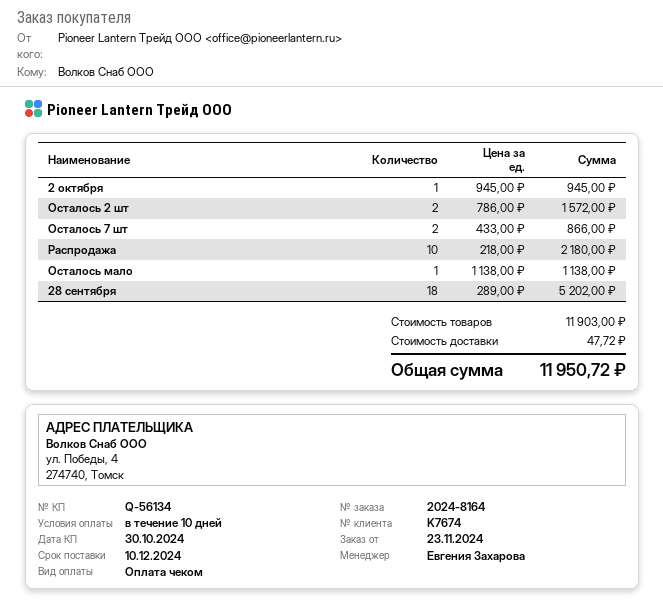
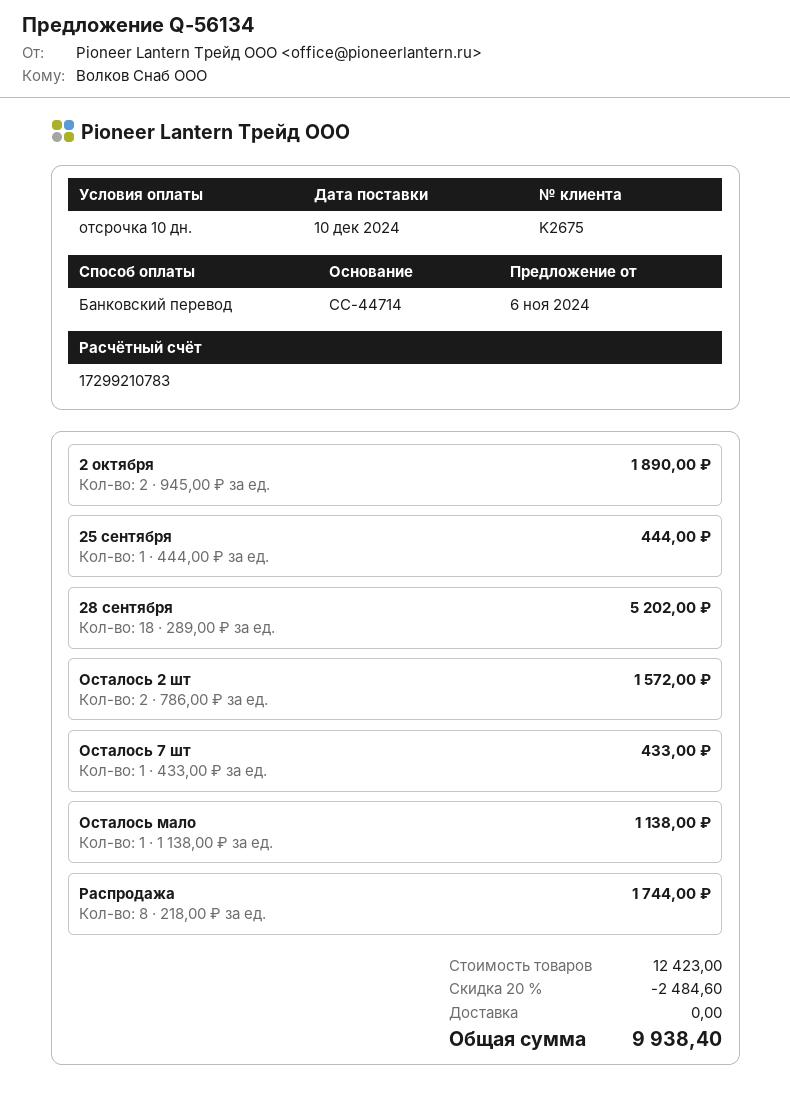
quote date: 2024-10-30 -> 2024-11-06
customer number: K7674 -> K2675
payment method: cheque -> bank transfer
2 октября: 1 x 945.00 = 945.00 -> 2 x 945.00 = 1890.00
Осталось 7 шт: 2 x 433.00 = 866.00 -> 1 x 433.00 = 433.00
Распродажа: 10 x 218.00 = 2180.00 -> 8 x 218.00 = 1744.00
25 сентября: none -> 1 x 444.00 = 444.00
subtotal: 11903.00 -> 12423.00
discount: none -> 20% = 2484.60
shipping: 47.72 -> 0.00
total: 11950.72 -> 9938.40

